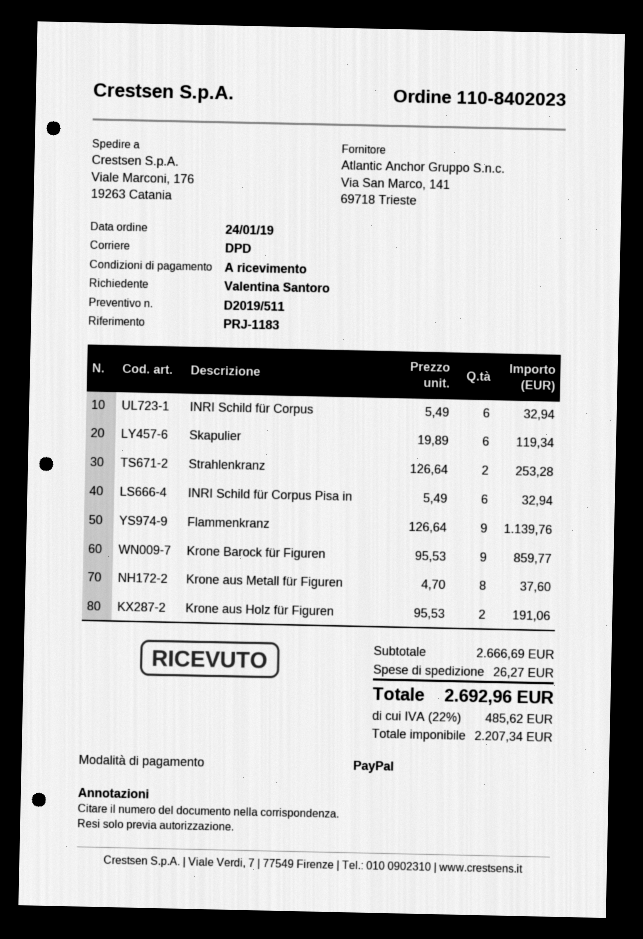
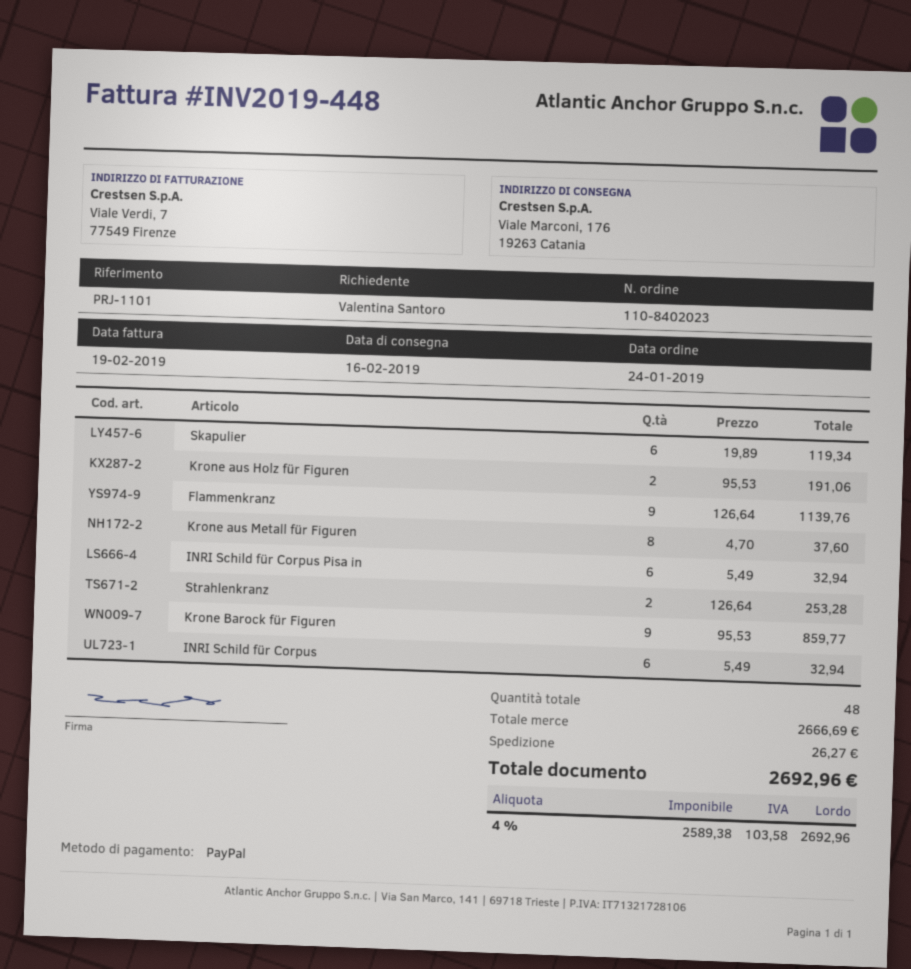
reference: PRJ-1183 -> PRJ-1101
net: 2207.34 -> 2589.38
tax: 22% = 485.62 -> 4% = 103.58

